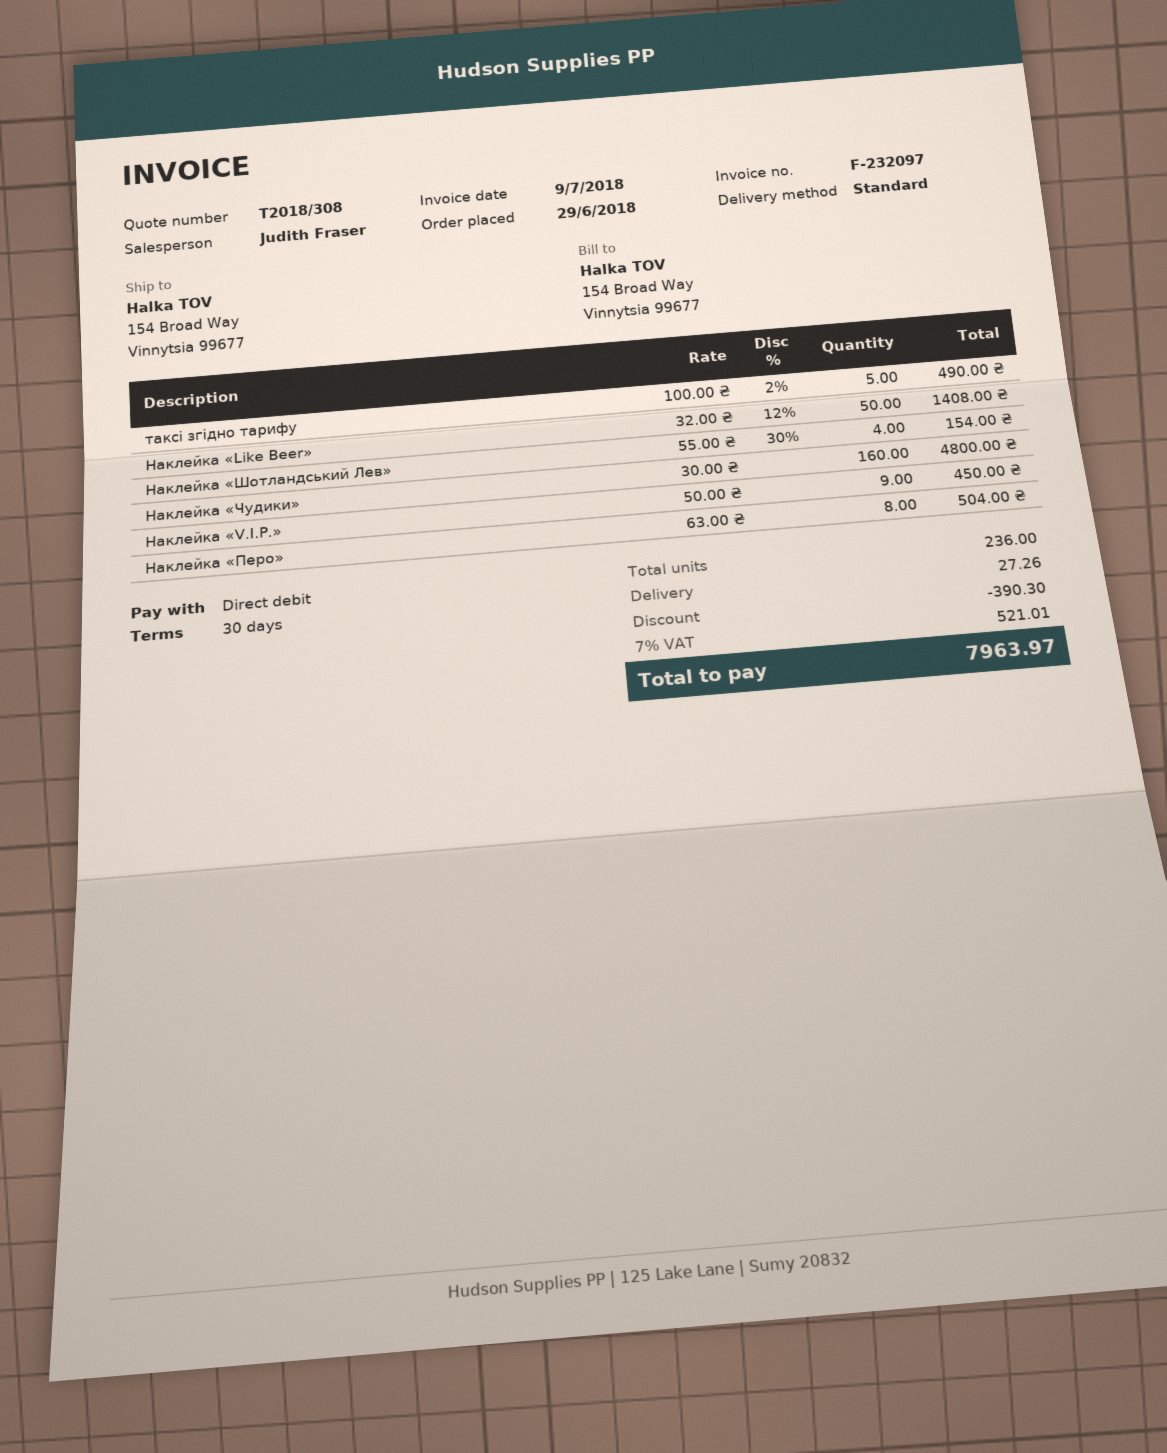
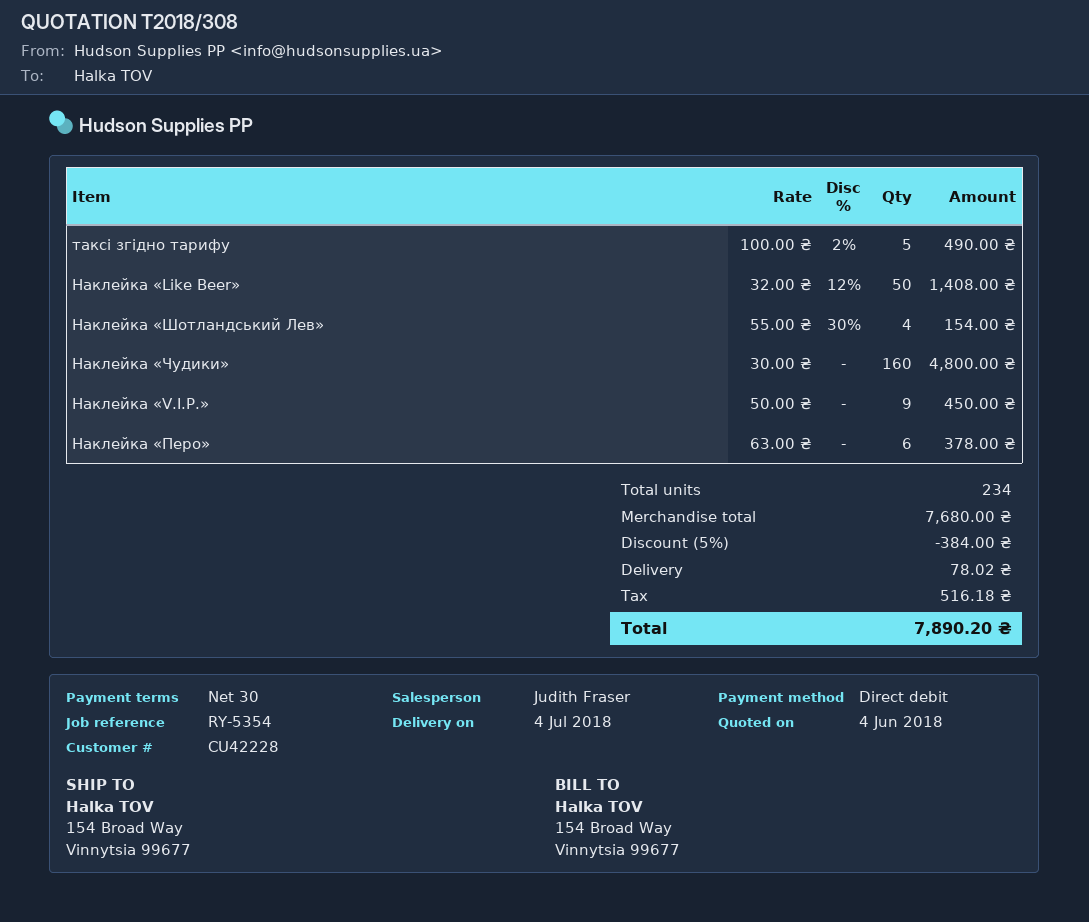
Наклейка «Перо»: 8 x 63.00 = 504.00 -> 6 x 63.00 = 378.00
total quantity: 236 -> 234
discount: 390.30 -> 384.00
shipping: 27.26 -> 78.02
tax: 521.01 -> 516.18
total: 7963.97 -> 7890.20

